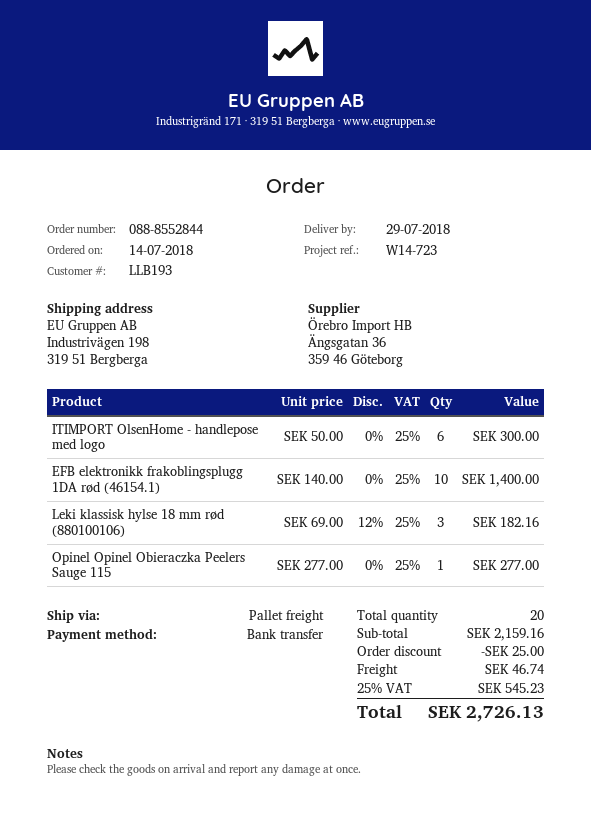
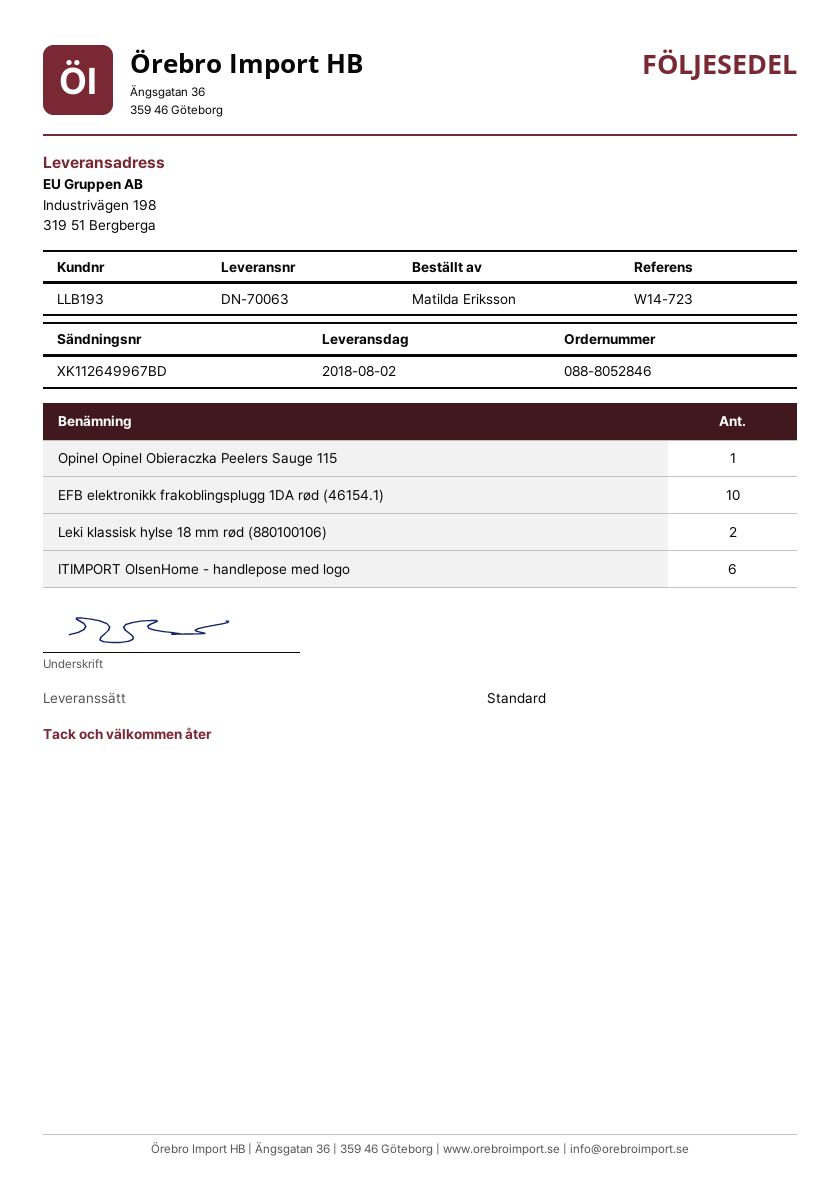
order number: 088-8552844 -> 088-8052846
delivery date: 2018-07-29 -> 2018-08-02
shipping method: pallet freight -> standard
Leki klassisk hylse 18 mm rød (880100106): 3 -> 2

